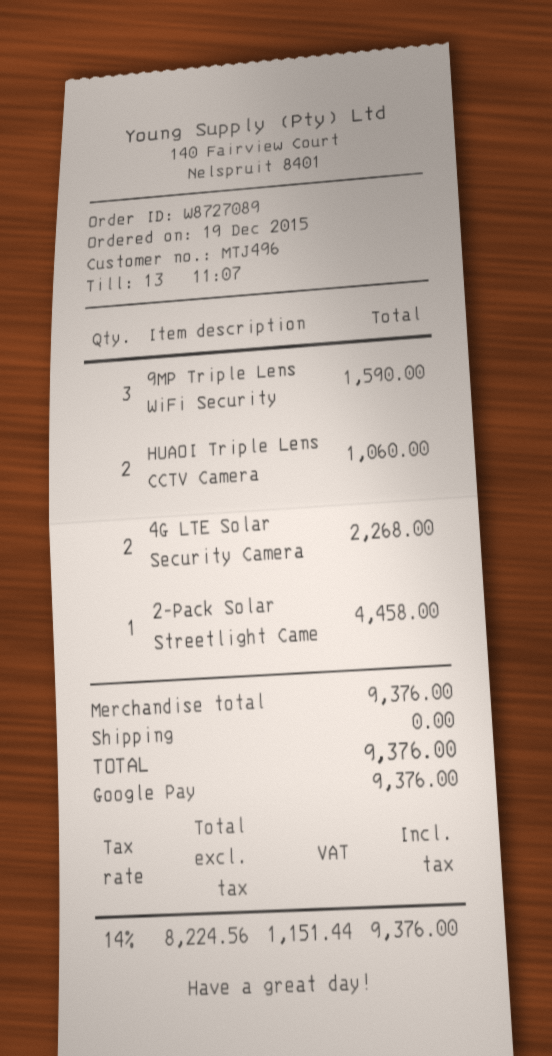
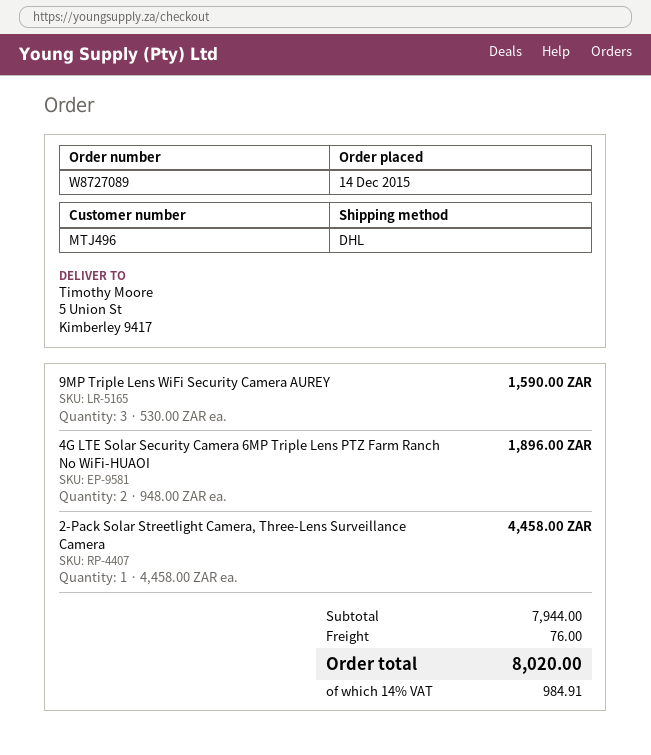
order date: 2015-12-19 -> 2015-12-14
HUAOI Triple Lens CCTV Camera: 2 for 1060.00 -> none
4G LTE Solar Security Camera: 2 for 2268.00 -> 2 for 1896.00
subtotal: 9376.00 -> 7944.00
shipping: 0.00 -> 76.00
tax: 14% = 1151.44 -> 14% = 984.91
total: 9376.00 -> 8020.00

